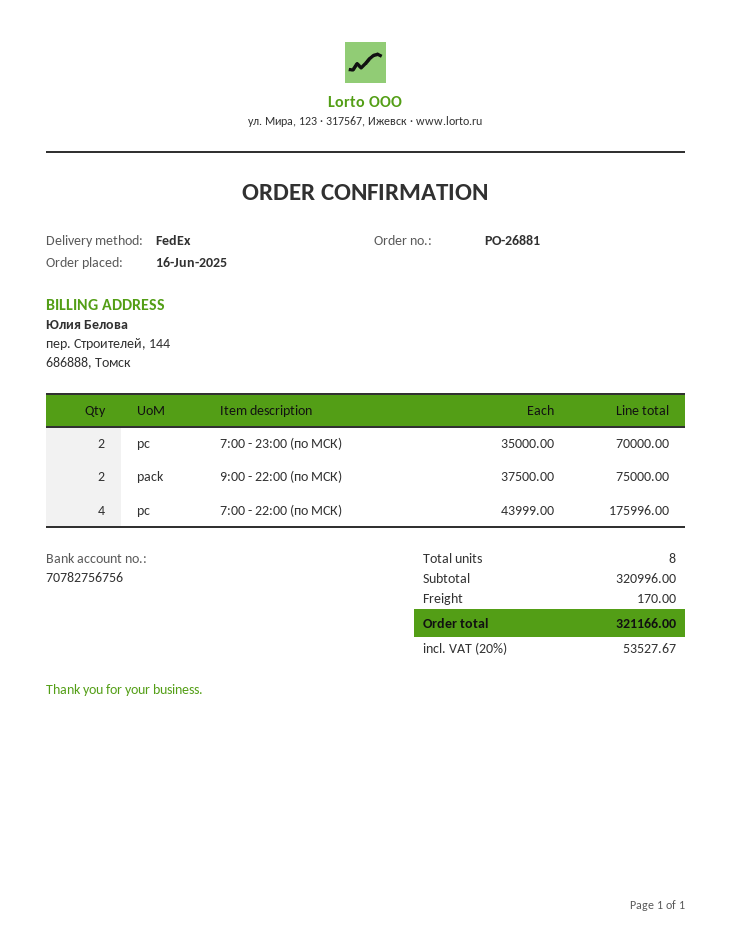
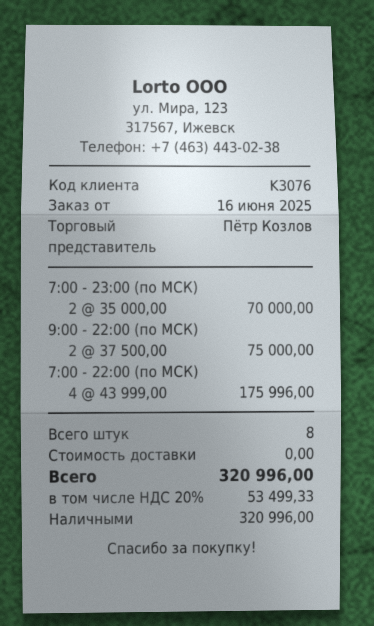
shipping: 170.00 -> 0.00
tax: 20% = 53527.67 -> 20% = 53499.33
total: 321166.00 -> 320996.00

